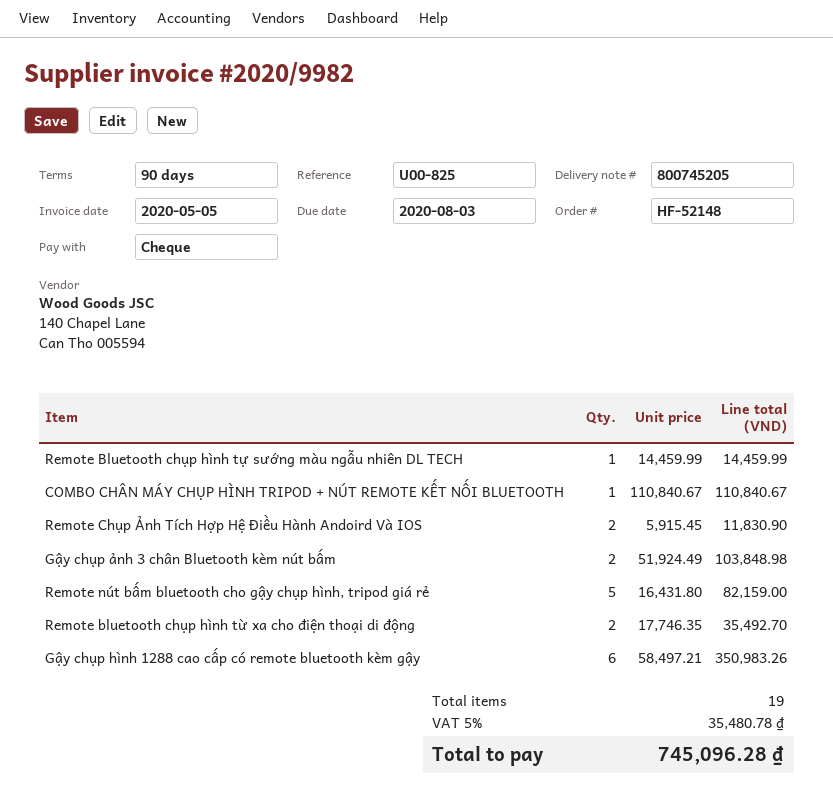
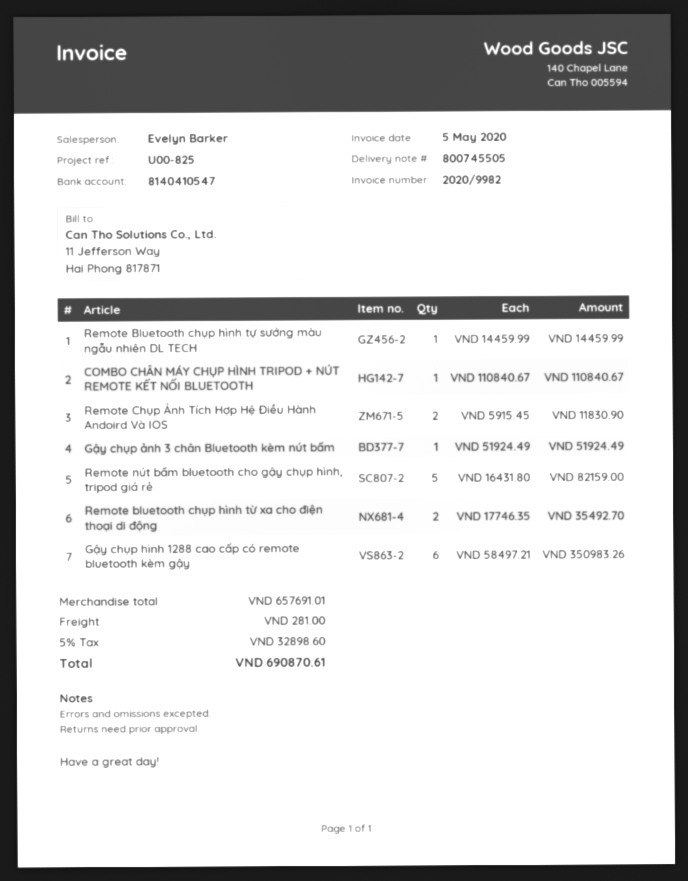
delivery note number: 800745205 -> 800745505
Gậy chụp ảnh 3 chân Bluetooth kèm nút bấm: 2 x 51924.49 = 103848.98 -> 1 x 51924.49 = 51924.49
shipping: none -> 281.00
tax: 5% = 35480.78 -> 5% = 32898.60
total: 745096.28 -> 690870.61

